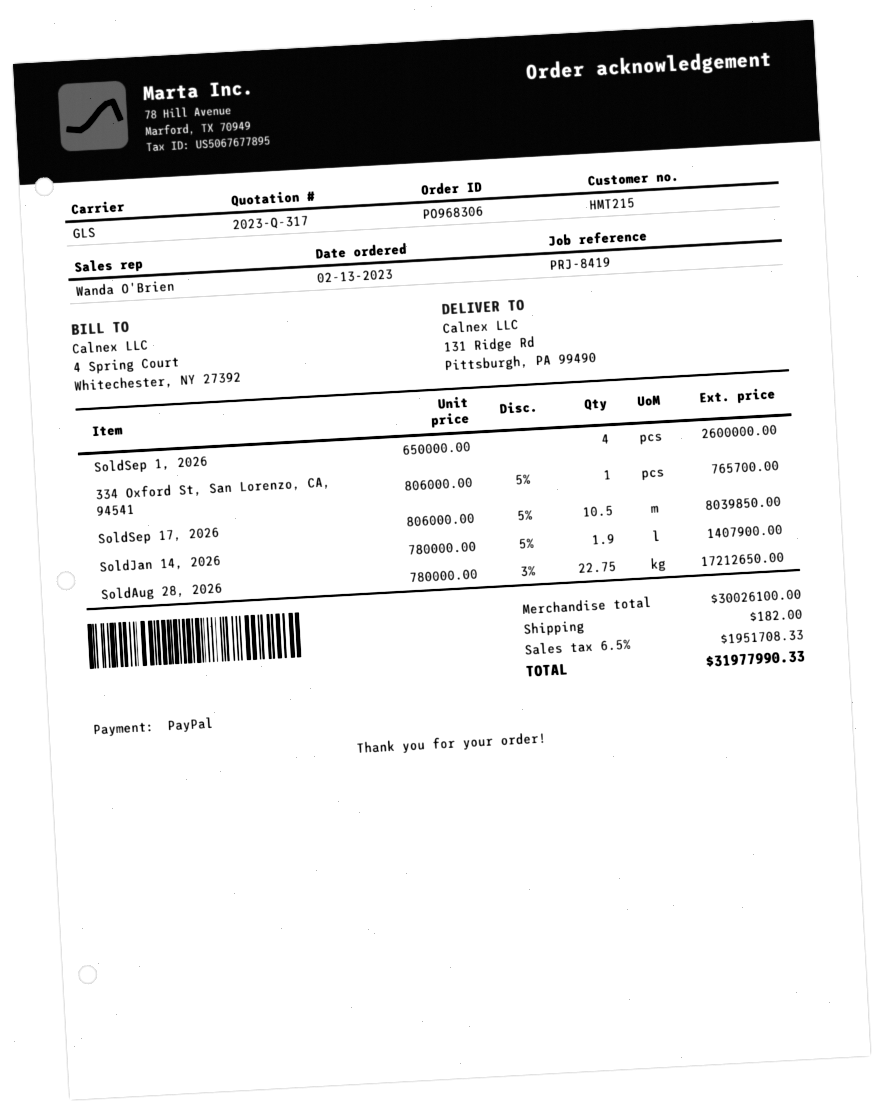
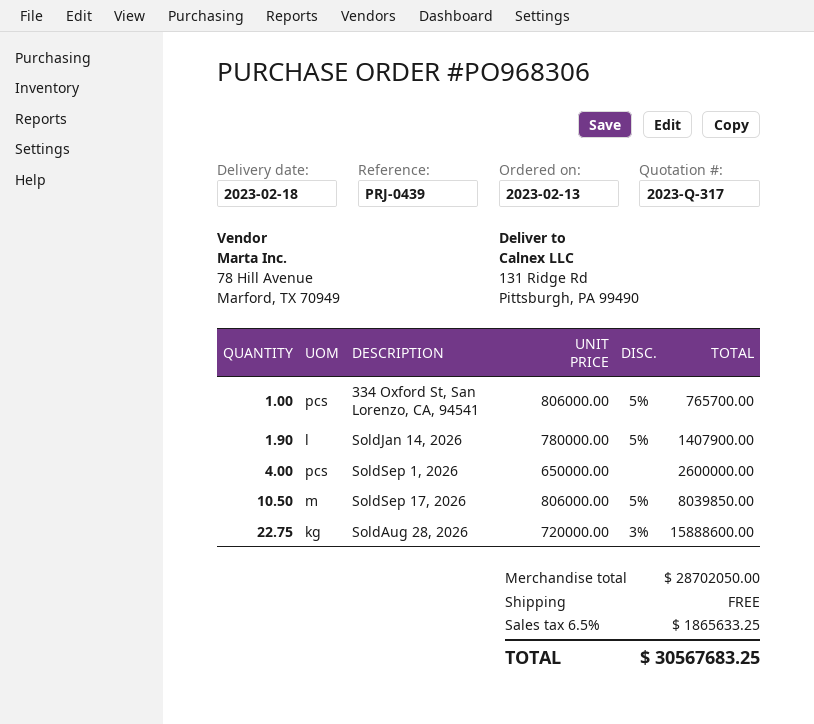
reference: PRJ-8419 -> PRJ-0439
SoldAug 28, 2026: 22.75 x 780000.00 - 3% = 17212650.00 -> 22.75 x 720000.00 - 3% = 15888600.00
subtotal: 30026100.00 -> 28702050.00
shipping: 182.00 -> 0.00
tax: 6.5% = 1951708.33 -> 6.5% = 1865633.25
total: 31977990.33 -> 30567683.25

